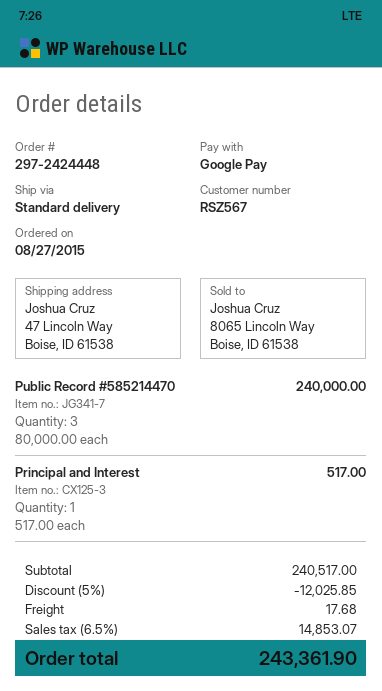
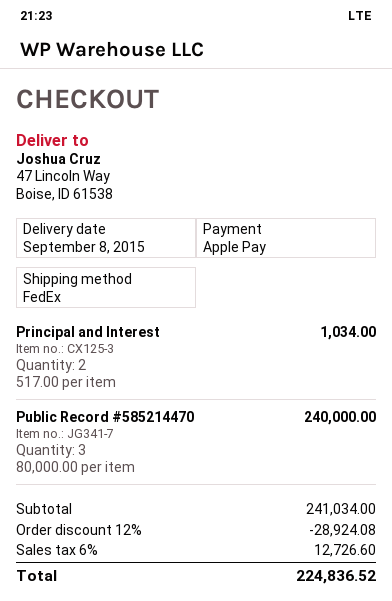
payment method: Google Pay -> Apple Pay
shipping method: standard -> FedEx
Principal and Interest: 1 x 517.00 = 517.00 -> 2 x 517.00 = 1034.00
subtotal: 240517.00 -> 241034.00
discount: 5% = 12025.85 -> 12% = 28924.08
shipping: 17.68 -> none
tax: 6.5% = 14853.07 -> 6% = 12726.60
total: 243361.90 -> 224836.52

